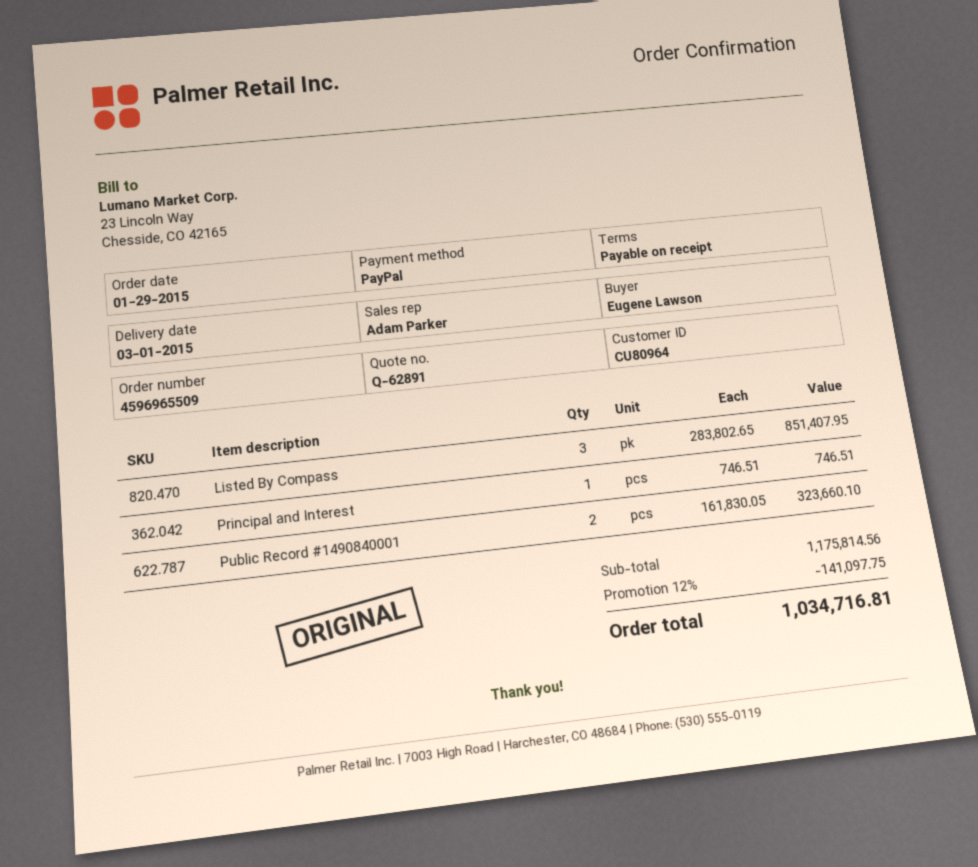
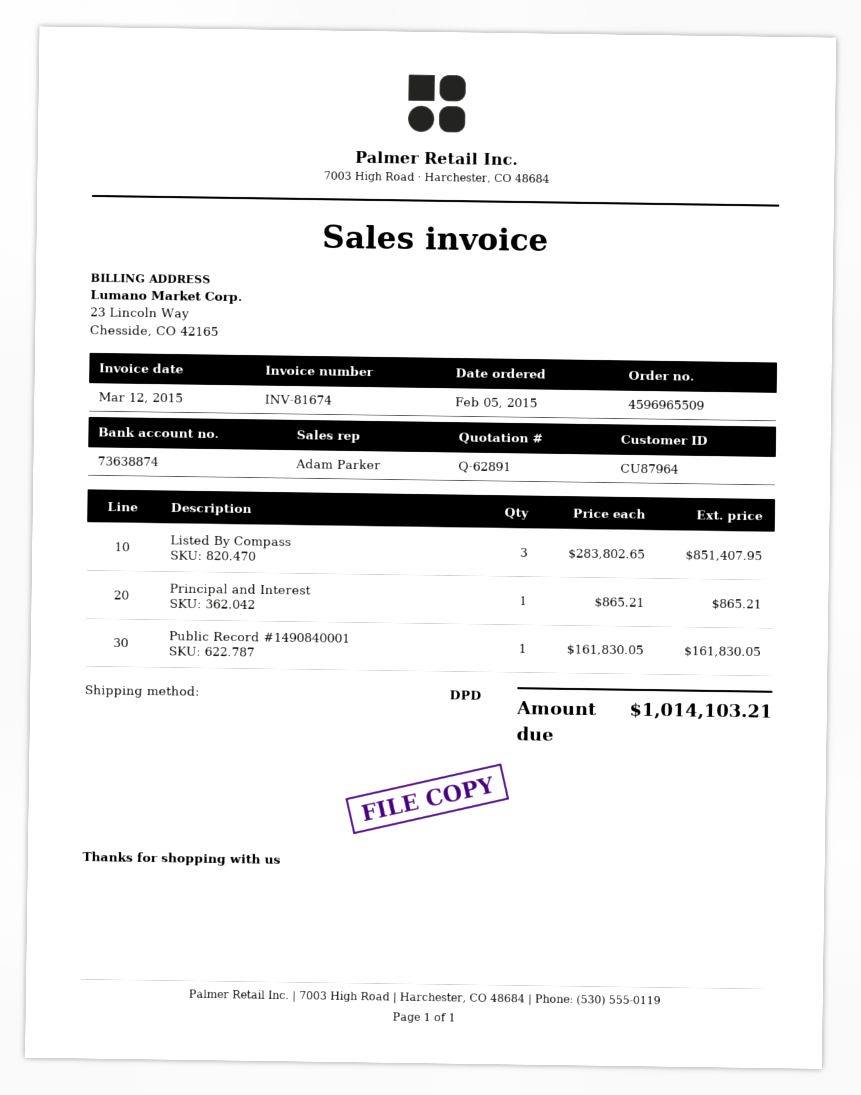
order date: 2015-01-29 -> 2015-02-05
customer number: CU80964 -> CU87964
Principal and Interest: 1 x 746.51 = 746.51 -> 1 x 865.21 = 865.21
Public Record #1490840001: 2 x 161830.05 = 323660.10 -> 1 x 161830.05 = 161830.05
discount: 12% = 141097.75 -> none
total: 1034716.81 -> 1014103.21

